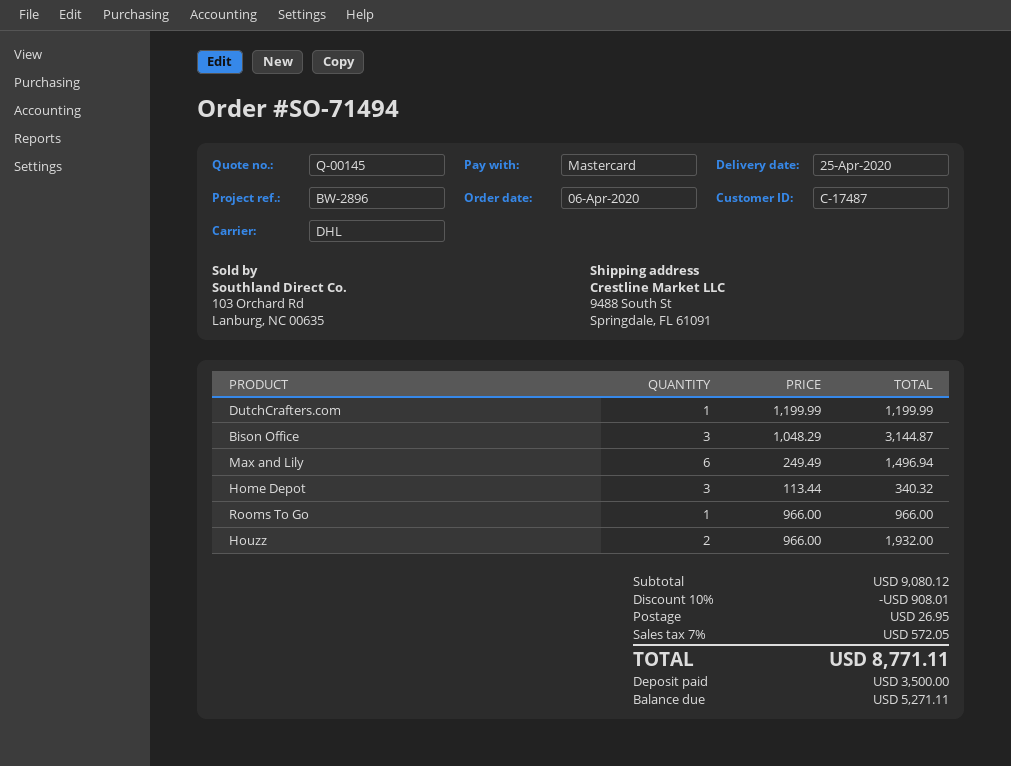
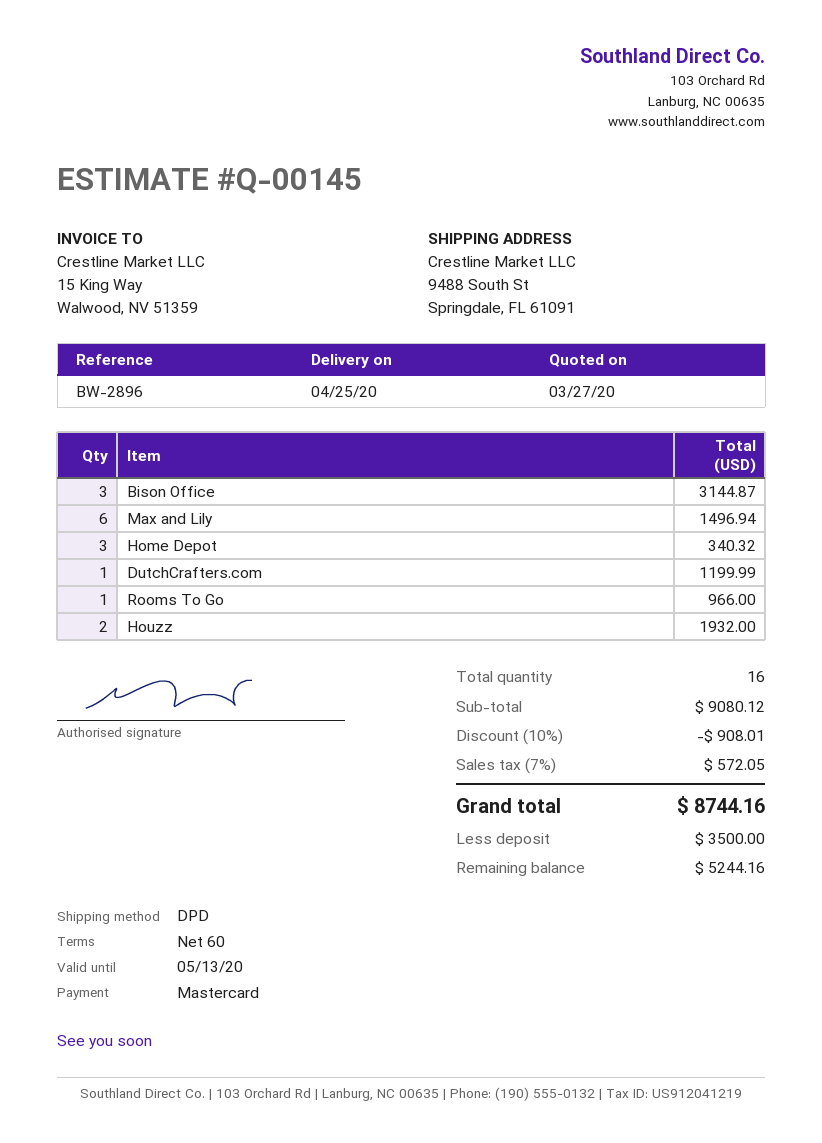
shipping method: DHL -> DPD
shipping: 26.95 -> none
total: 8771.11 -> 8744.16
balance: 5271.11 -> 5244.16

